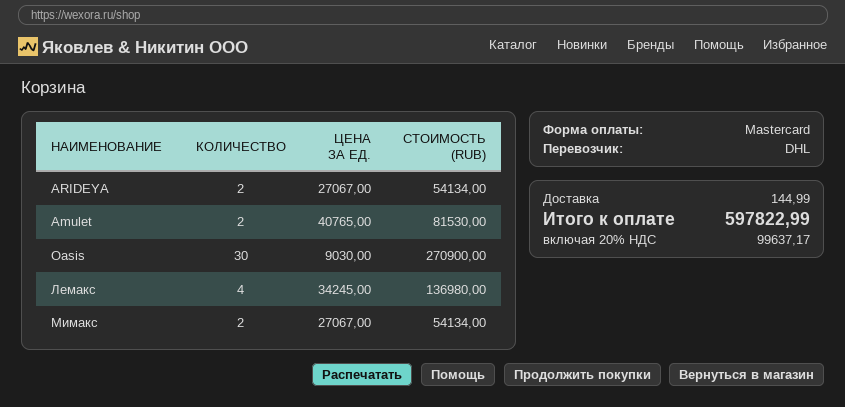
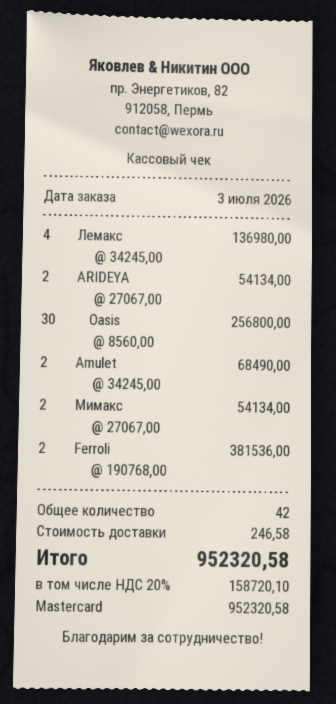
Amulet: 2 x 40765.00 = 81530.00 -> 2 x 34245.00 = 68490.00
Oasis: 30 x 9030.00 = 270900.00 -> 30 x 8560.00 = 256800.00
Ferroli: none -> 2 x 190768.00 = 381536.00
shipping: 144.99 -> 246.58
tax: 20% = 99637.17 -> 20% = 158720.10
total: 597822.99 -> 952320.58

